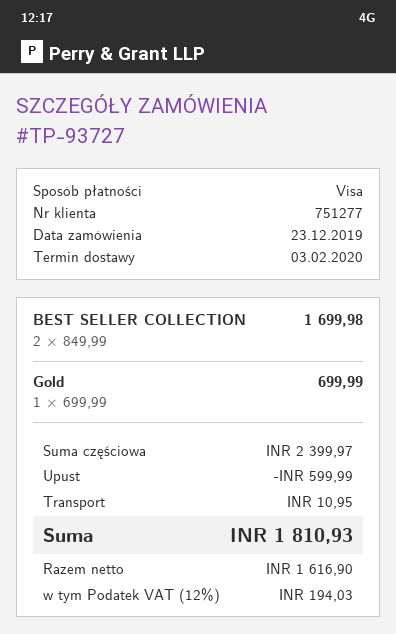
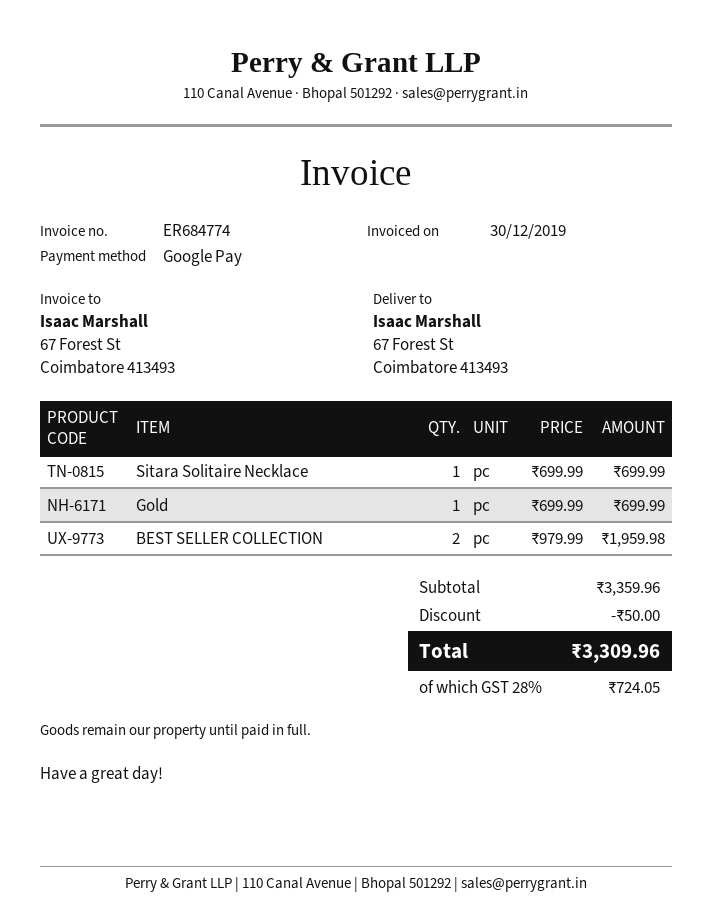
payment method: Visa -> Google Pay
BEST SELLER COLLECTION: 2 x 849.99 = 1699.98 -> 2 x 979.99 = 1959.98
Sitara Solitaire Necklace: none -> 1 x 699.99 = 699.99
subtotal: 2399.97 -> 3359.96
discount: 599.99 -> 50.00
shipping: 10.95 -> none
tax: 12% = 194.03 -> 28% = 724.05
total: 1810.93 -> 3309.96

